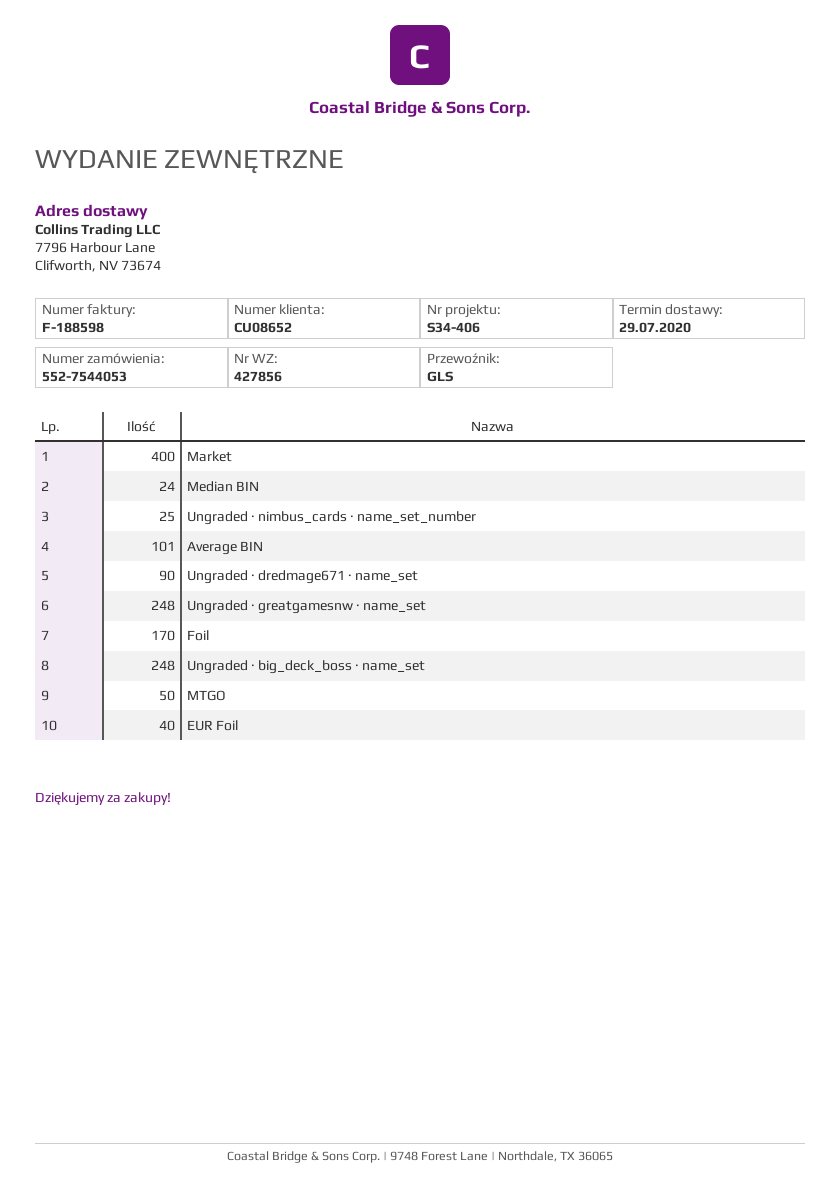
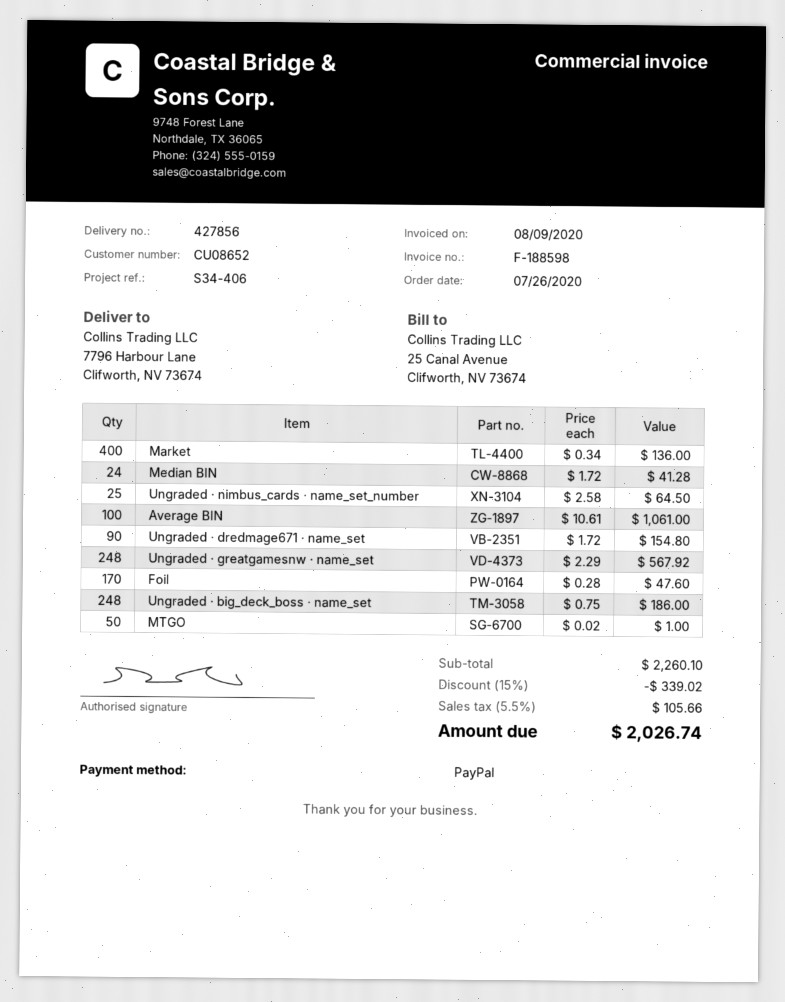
Average BIN: 101 -> 100
EUR Foil: 40 -> none

